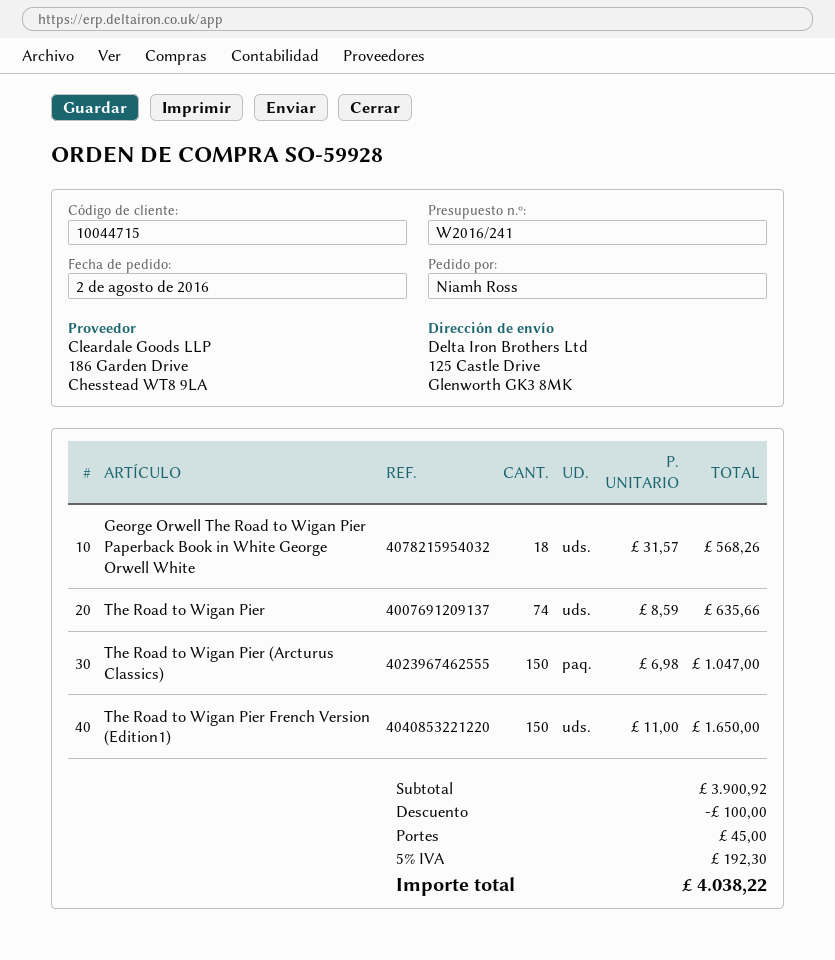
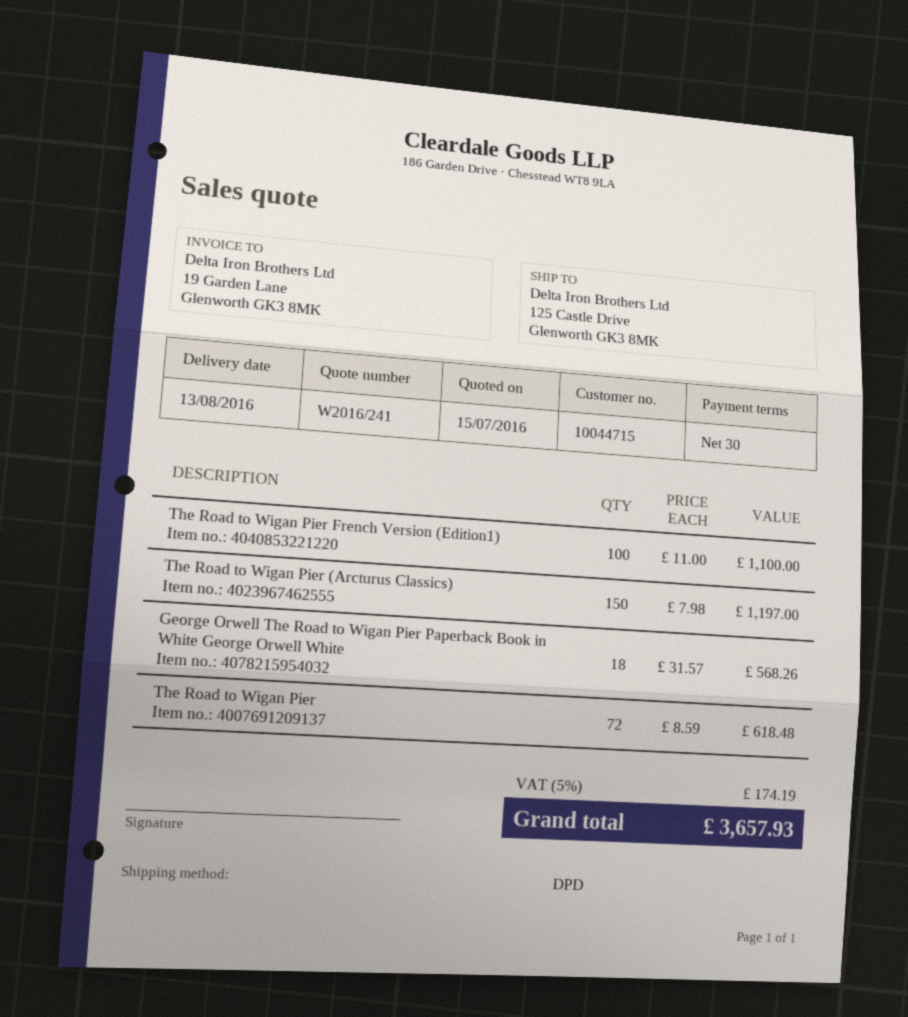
The Road to Wigan Pier: 74 x 8.59 = 635.66 -> 72 x 8.59 = 618.48
The Road to Wigan Pier (Arcturus Classics): 150 x 6.98 = 1047.00 -> 150 x 7.98 = 1197.00
The Road to Wigan Pier French Version (Edition1): 150 x 11.00 = 1650.00 -> 100 x 11.00 = 1100.00
discount: 100.00 -> none
shipping: 45.00 -> none
tax: 5% = 192.30 -> 5% = 174.19
total: 4038.22 -> 3657.93

